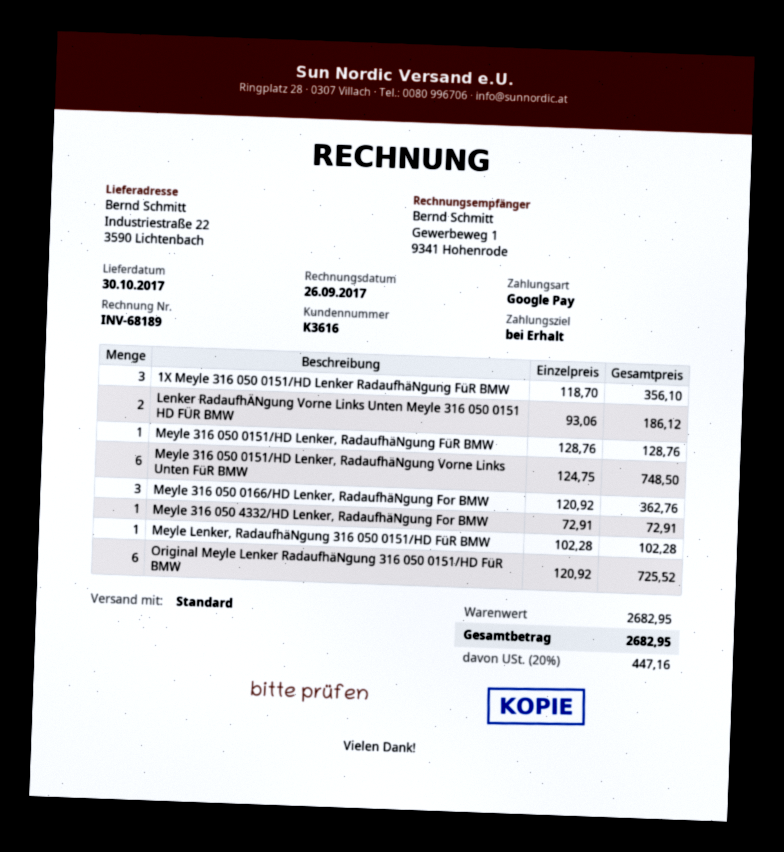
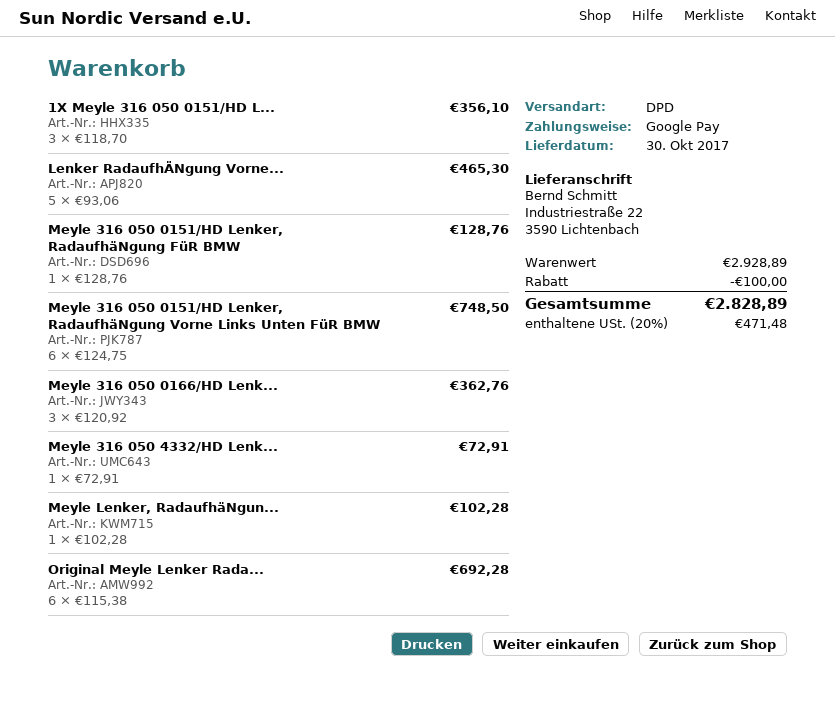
shipping method: standard -> DPD
Lenker RadaufhÄNgung Vorne Links Unten Meyle 316 050 0151 HD FÜR BMW: 2 x 93.06 = 186.12 -> 5 x 93.06 = 465.30
Original Meyle Lenker RadaufhäNgung 316 050 0151/HD FüR BMW: 6 x 120.92 = 725.52 -> 6 x 115.38 = 692.28
subtotal: 2682.95 -> 2928.89
discount: none -> 100.00
tax: 20% = 447.16 -> 20% = 471.48
total: 2682.95 -> 2828.89

